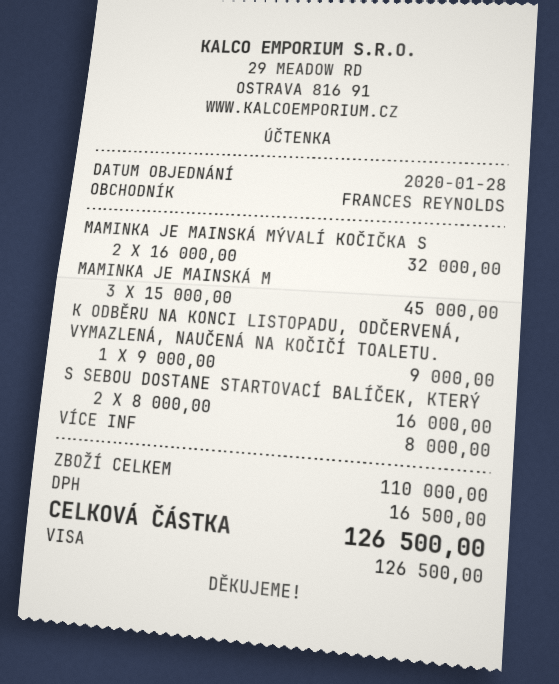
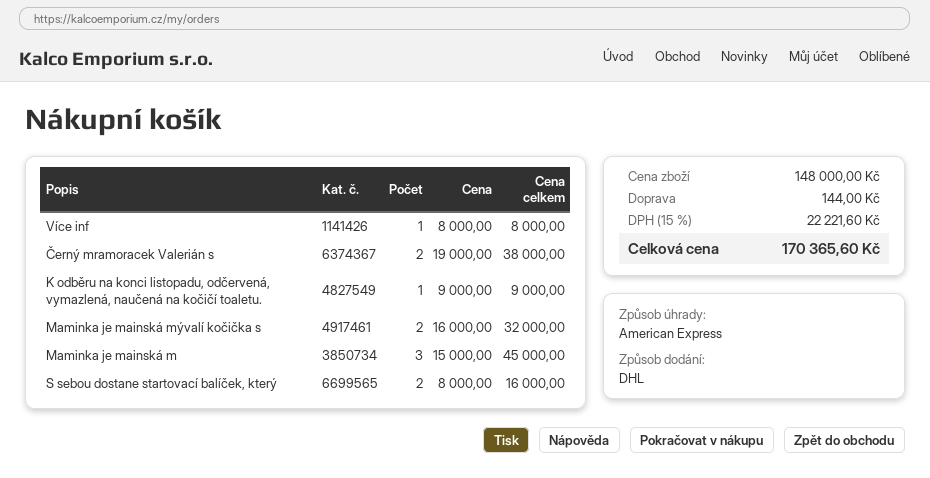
payment method: Visa -> American Express
Černý mramoracek Valerián s: none -> 2 x 19000.00 = 38000.00
subtotal: 110000.00 -> 148000.00
shipping: none -> 144.00
tax: 16500.00 -> 22221.60
total: 126500.00 -> 170365.60

